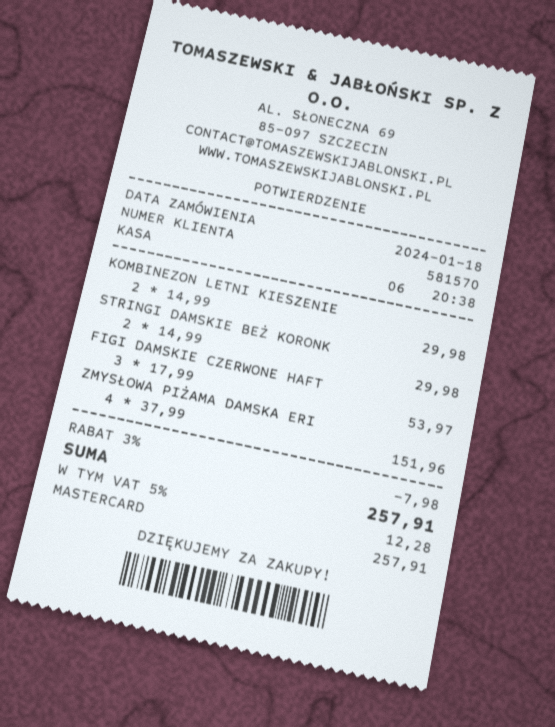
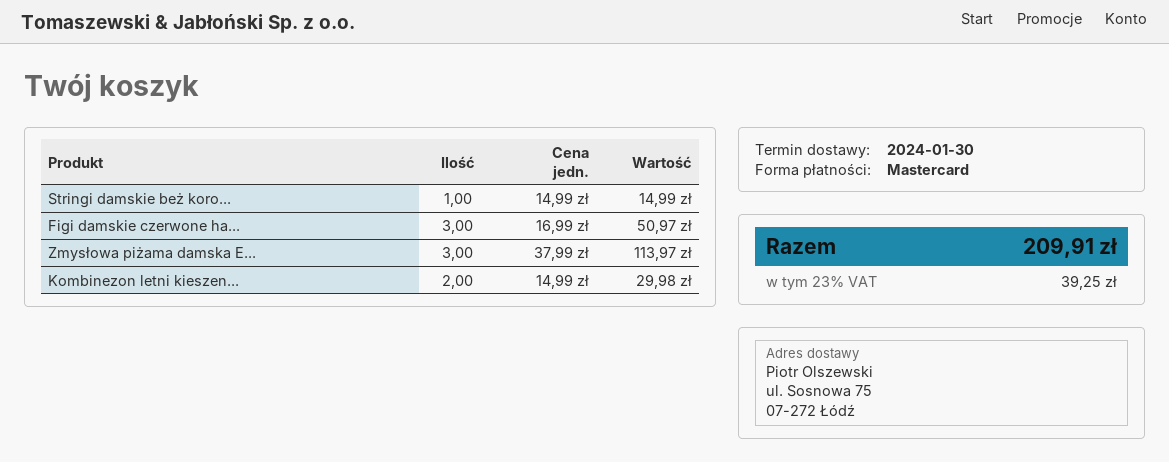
STRINGI DAMSKIE BEŻ KORONK: 2 x 14.99 = 29.98 -> 1 x 14.99 = 14.99
FIGI DAMSKIE CZERWONE HAFT: 3 x 17.99 = 53.97 -> 3 x 16.99 = 50.97
ZMYSŁOWA PIŻAMA DAMSKA ERI: 4 x 37.99 = 151.96 -> 3 x 37.99 = 113.97
discount: 3% = 7.98 -> none
tax: 5% = 12.28 -> 23% = 39.25
total: 257.91 -> 209.91

